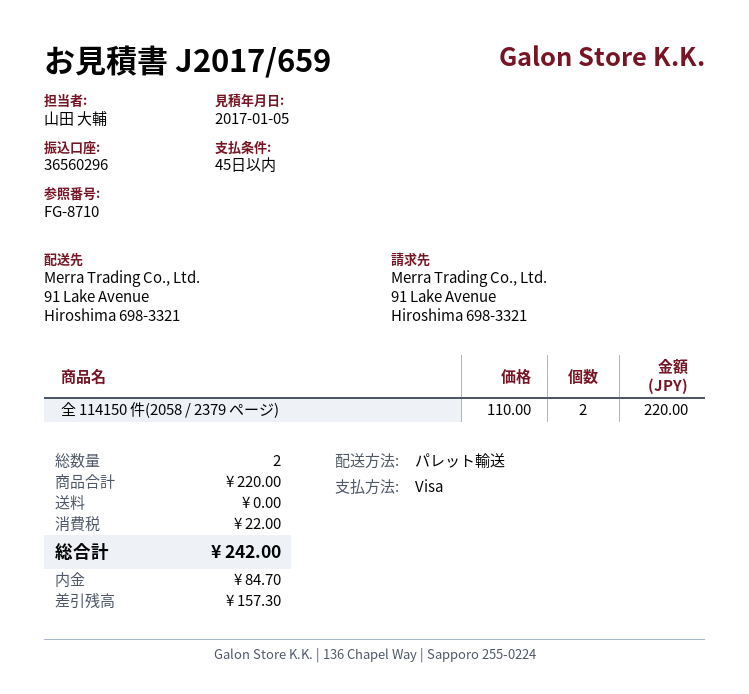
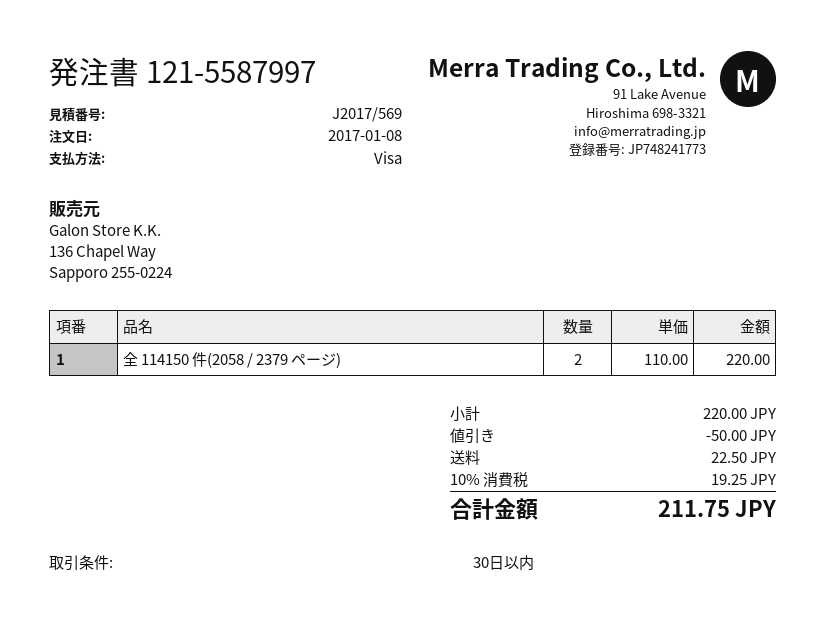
quote number: J2017/659 -> J2017/569
payment terms: 45 days -> 30 days
discount: none -> 50.00
shipping: 0.00 -> 22.50
tax: 22.00 -> 19.25
total: 242.00 -> 211.75

